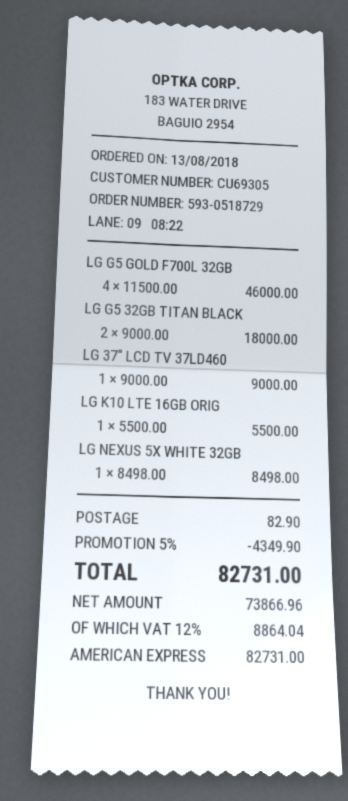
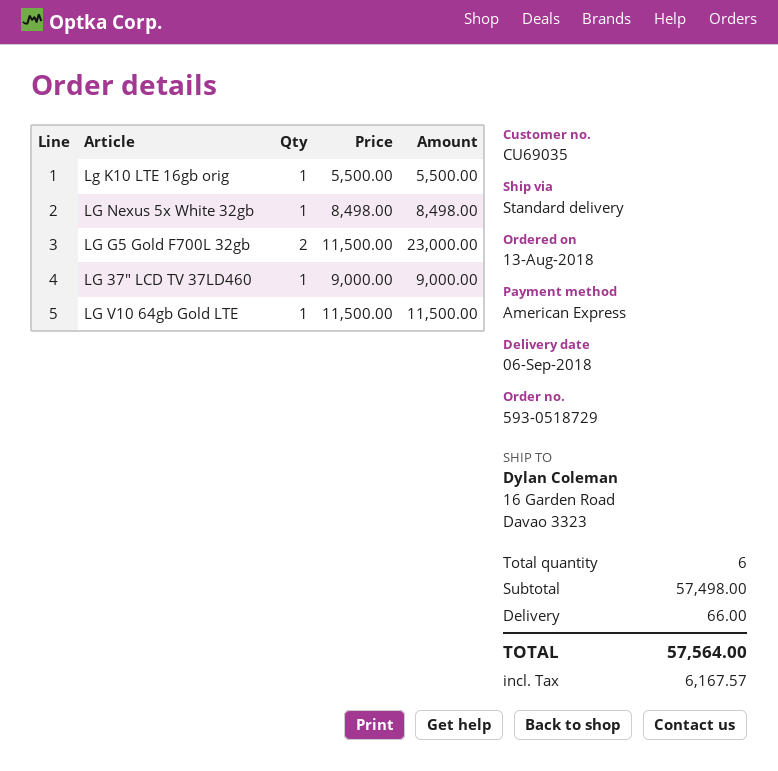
customer number: CU69305 -> CU69035
LG G5 GOLD F700L 32GB: 4 x 11500.00 = 46000.00 -> 2 x 11500.00 = 23000.00
LG G5 32GB TITAN BLACK: 2 x 9000.00 = 18000.00 -> none
LG V10 64gb Gold LTE: none -> 1 x 11500.00 = 11500.00
discount: 5% = 4349.90 -> none
shipping: 82.90 -> 66.00
tax: 8864.04 -> 6167.57
total: 82731.00 -> 57564.00

